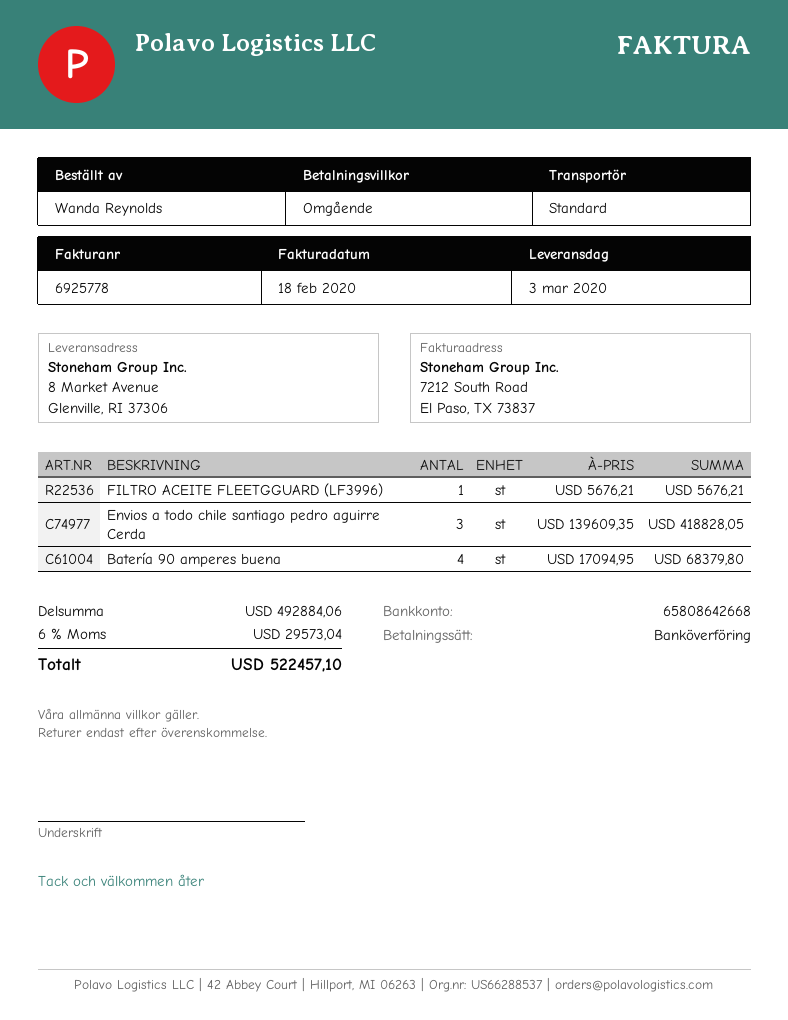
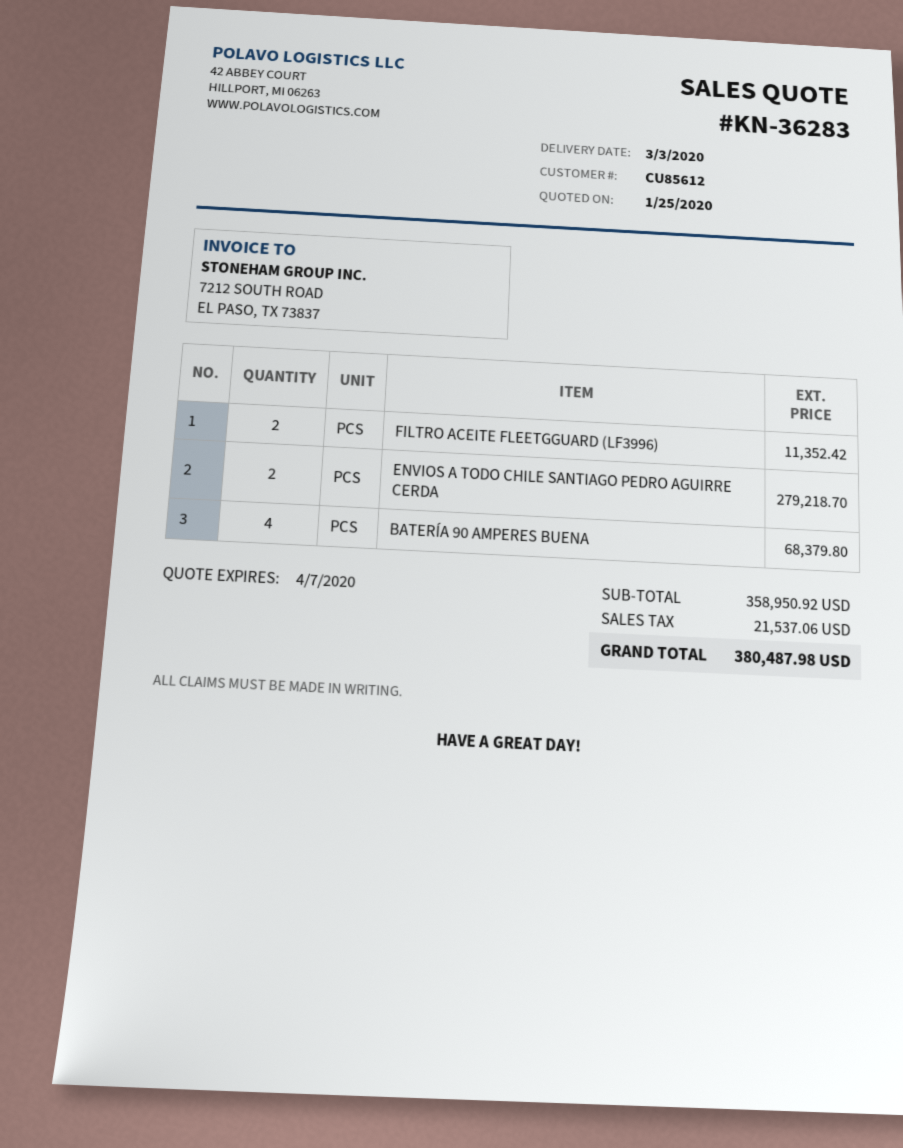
FILTRO ACEITE FLEETGGUARD (LF3996): 1 for 5676.21 -> 2 for 11352.42
Envios a todo chile santiago pedro aguirre Cerda: 3 for 418828.05 -> 2 for 279218.70
subtotal: 492884.06 -> 358950.92
tax: 29573.04 -> 21537.06
total: 522457.10 -> 380487.98

